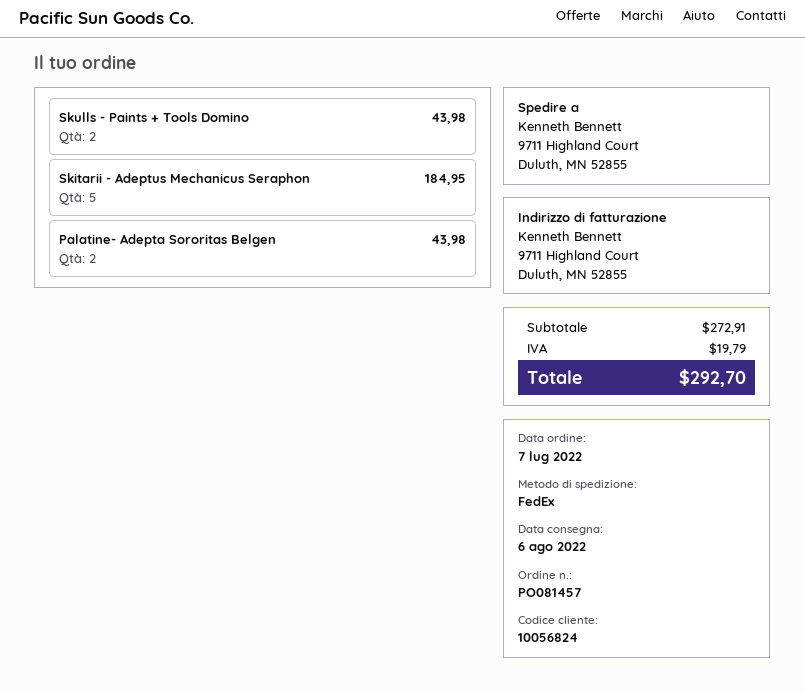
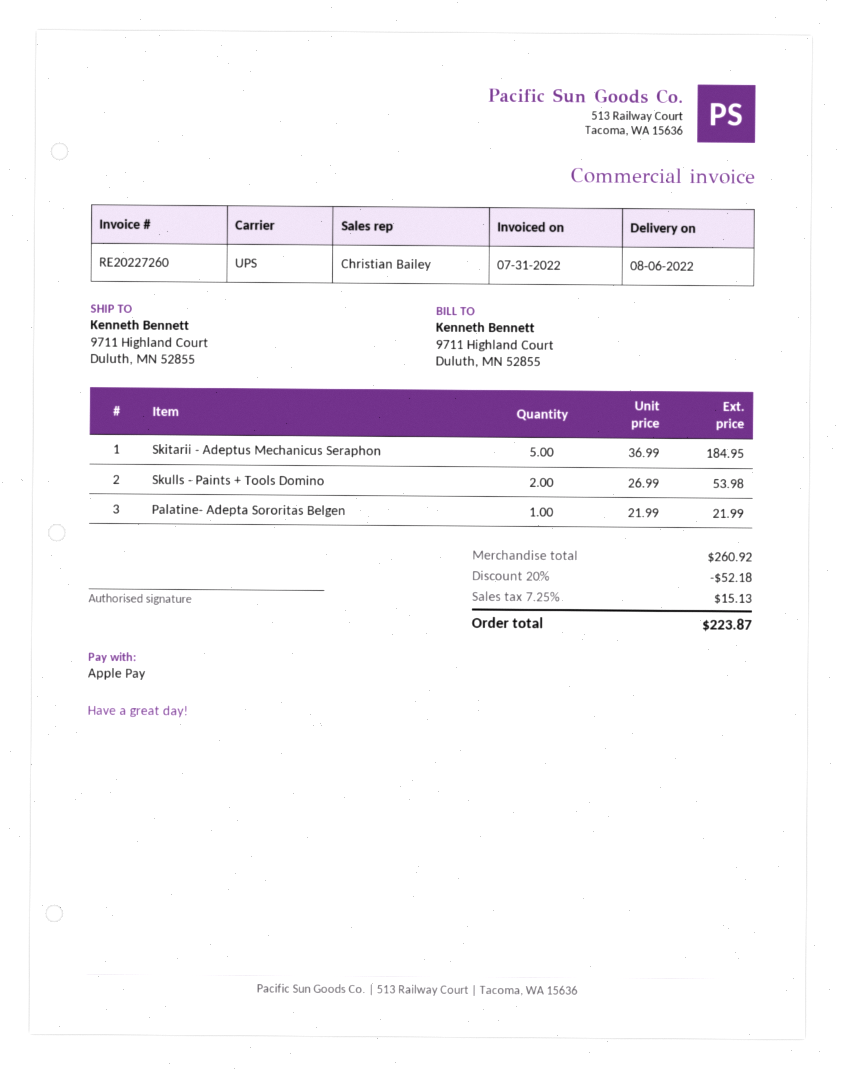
shipping method: FedEx -> UPS
Skulls - Paints + Tools Domino: 2 for 43.98 -> 2 for 53.98
Palatine- Adepta Sororitas Belgen: 2 for 43.98 -> 1 for 21.99
subtotal: 272.91 -> 260.92
discount: none -> 20% = 52.18
tax: 19.79 -> 15.13
total: 292.70 -> 223.87

